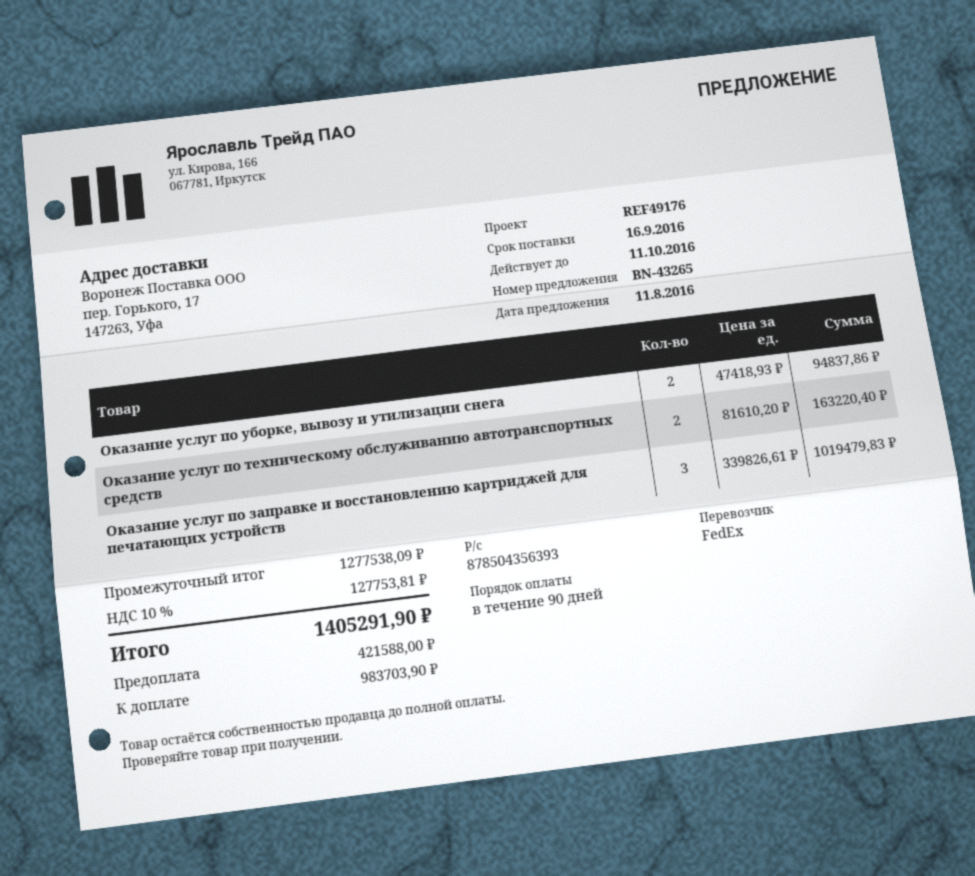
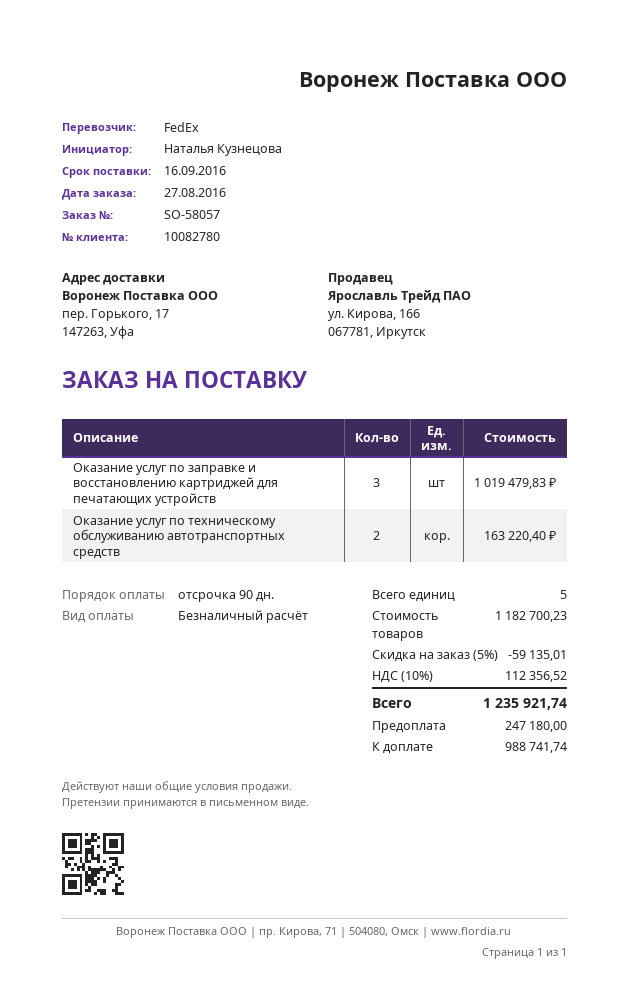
Оказание услуг по уборке, вывозу и утилизации снега: 2 for 94837.86 -> none
subtotal: 1277538.09 -> 1182700.23
discount: none -> 5% = 59135.01
tax: 10% = 127753.81 -> 10% = 112356.52
total: 1405291.90 -> 1235921.74
deposit: 421588.00 -> 247180.00
balance: 983703.90 -> 988741.74

